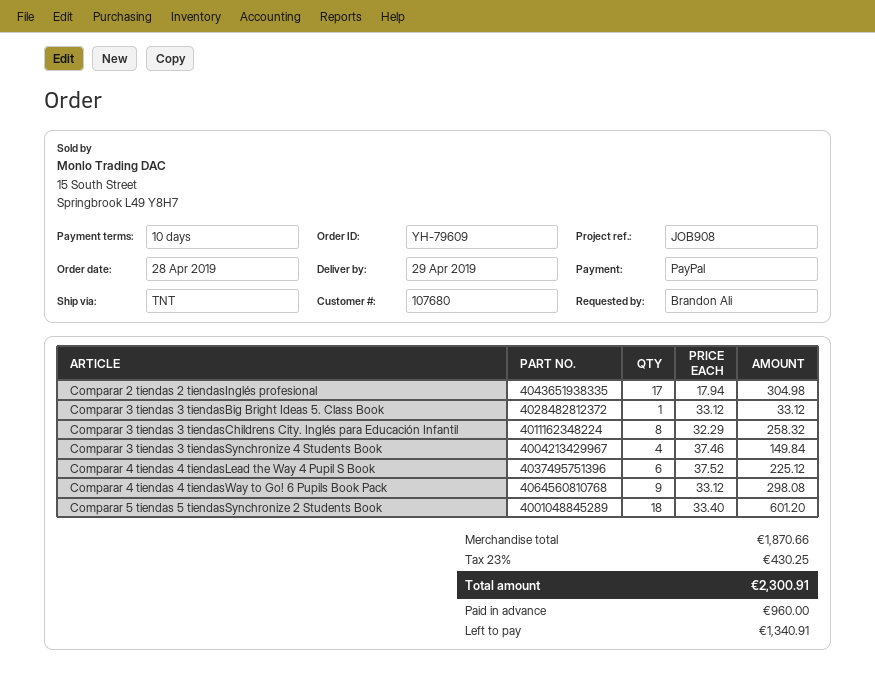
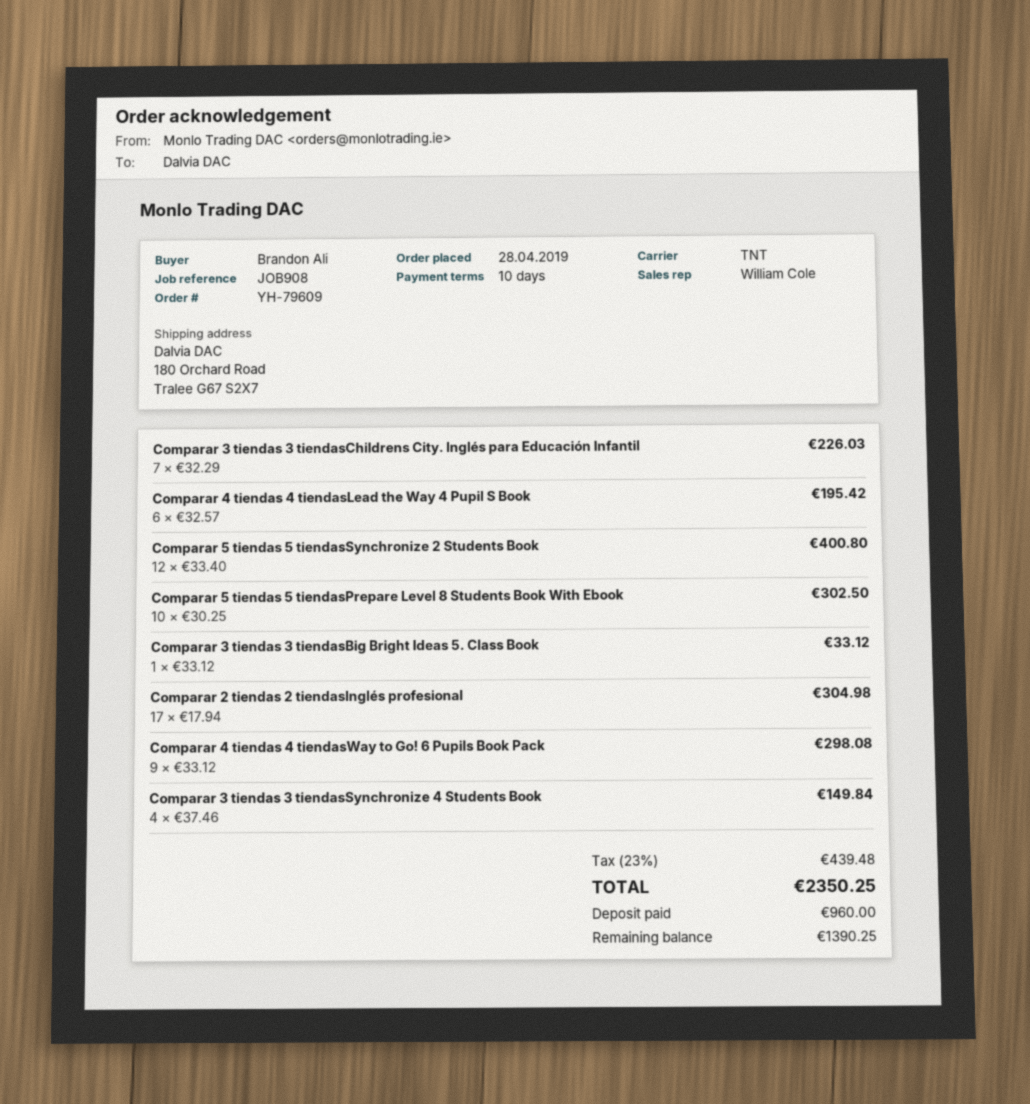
Comparar 3 tiendas 3 tiendasChildrens City. Inglés para Educación Infantil: 8 x 32.29 = 258.32 -> 7 x 32.29 = 226.03
Comparar 4 tiendas 4 tiendasLead the Way 4 Pupil S Book: 6 x 37.52 = 225.12 -> 6 x 32.57 = 195.42
Comparar 5 tiendas 5 tiendasSynchronize 2 Students Book: 18 x 33.40 = 601.20 -> 12 x 33.40 = 400.80
Comparar 5 tiendas 5 tiendasPrepare Level 8 Students Book With Ebook: none -> 10 x 30.25 = 302.50
tax: 23% = 430.25 -> 23% = 439.48
total: 2300.91 -> 2350.25
balance: 1340.91 -> 1390.25

